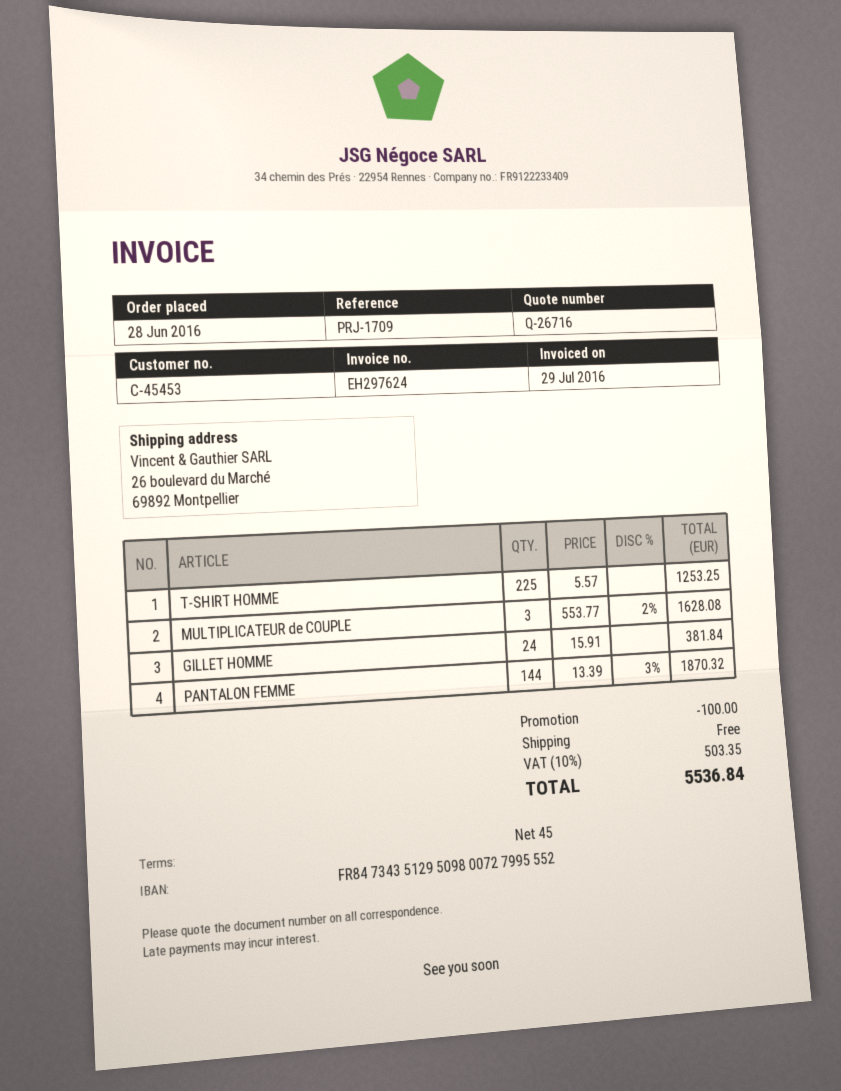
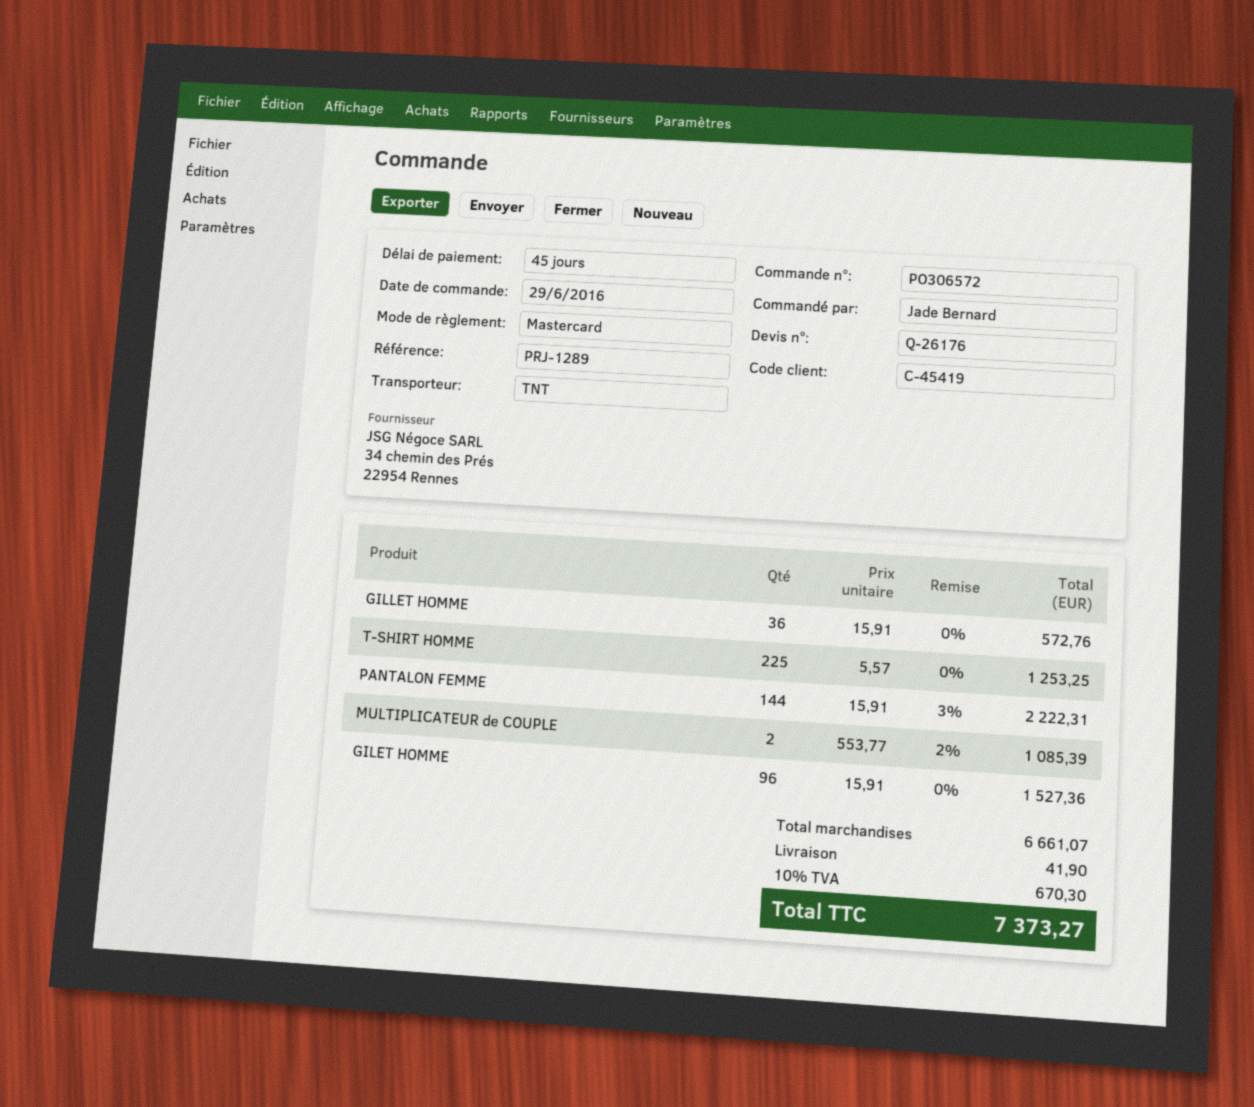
quote number: Q-26716 -> Q-26176
order date: 2016-06-28 -> 2016-06-29
customer number: C-45453 -> C-45419
reference: PRJ-1709 -> PRJ-1289
MULTIPLICATEUR de COUPLE: 3 x 553.77 - 2% = 1628.08 -> 2 x 553.77 - 2% = 1085.39
GILLET HOMME: 24 x 15.91 = 381.84 -> 36 x 15.91 = 572.76
PANTALON FEMME: 144 x 13.39 - 3% = 1870.32 -> 144 x 15.91 - 3% = 2222.31
GILET HOMME: none -> 96 x 15.91 = 1527.36
discount: 100.00 -> none
shipping: 0.00 -> 41.90
tax: 10% = 503.35 -> 10% = 670.30
total: 5536.84 -> 7373.27

